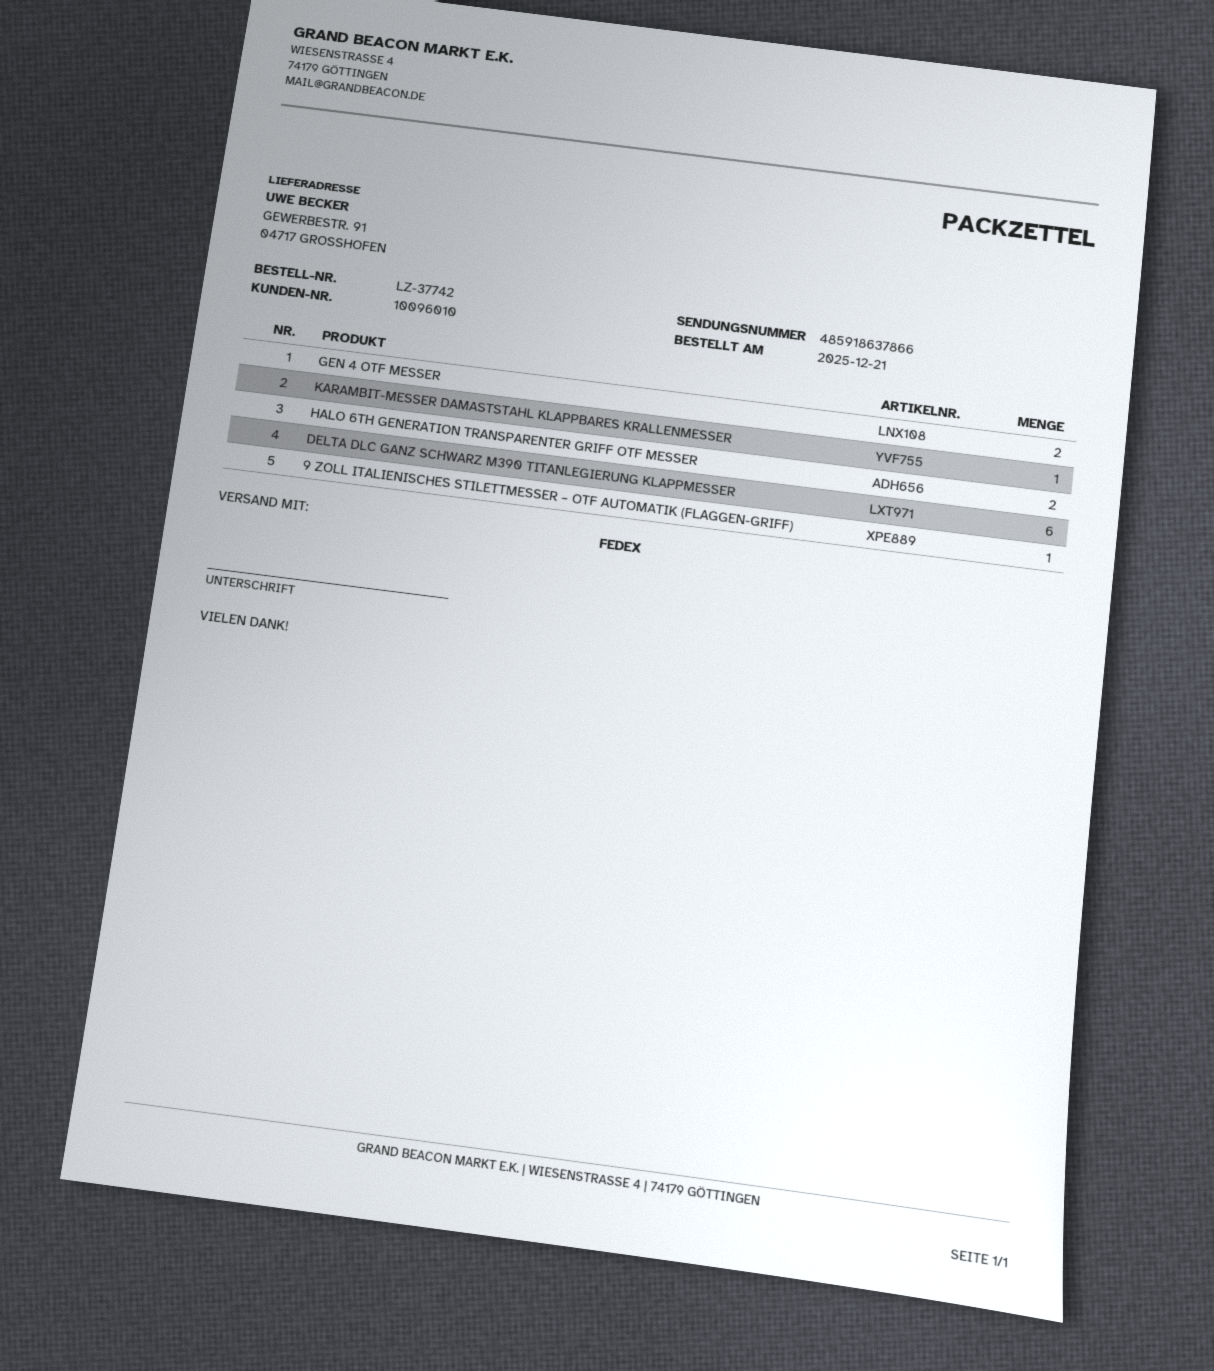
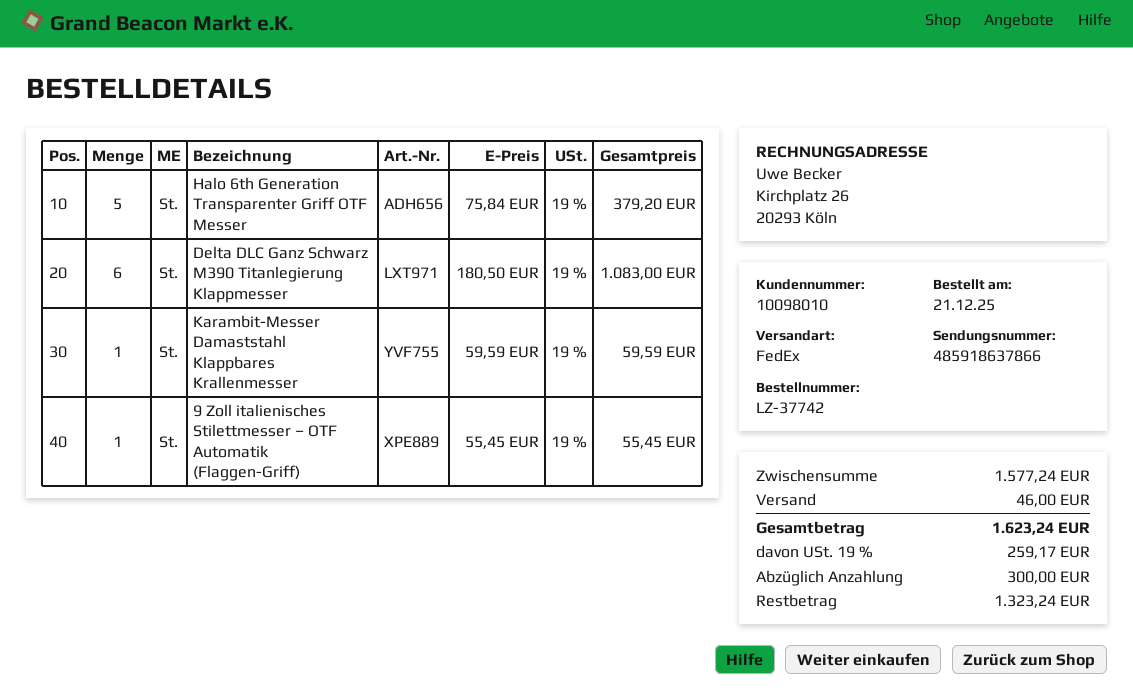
customer number: 10096010 -> 10098010
GEN 4 OTF MESSER: 2 -> none
HALO 6TH GENERATION TRANSPARENTER GRIFF OTF MESSER: 2 -> 5

